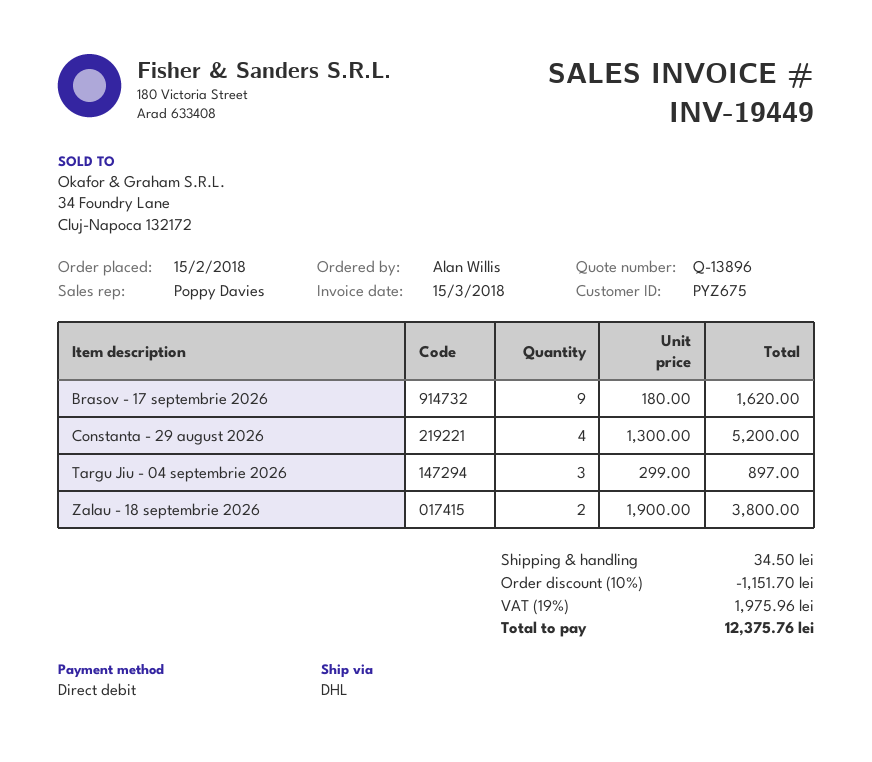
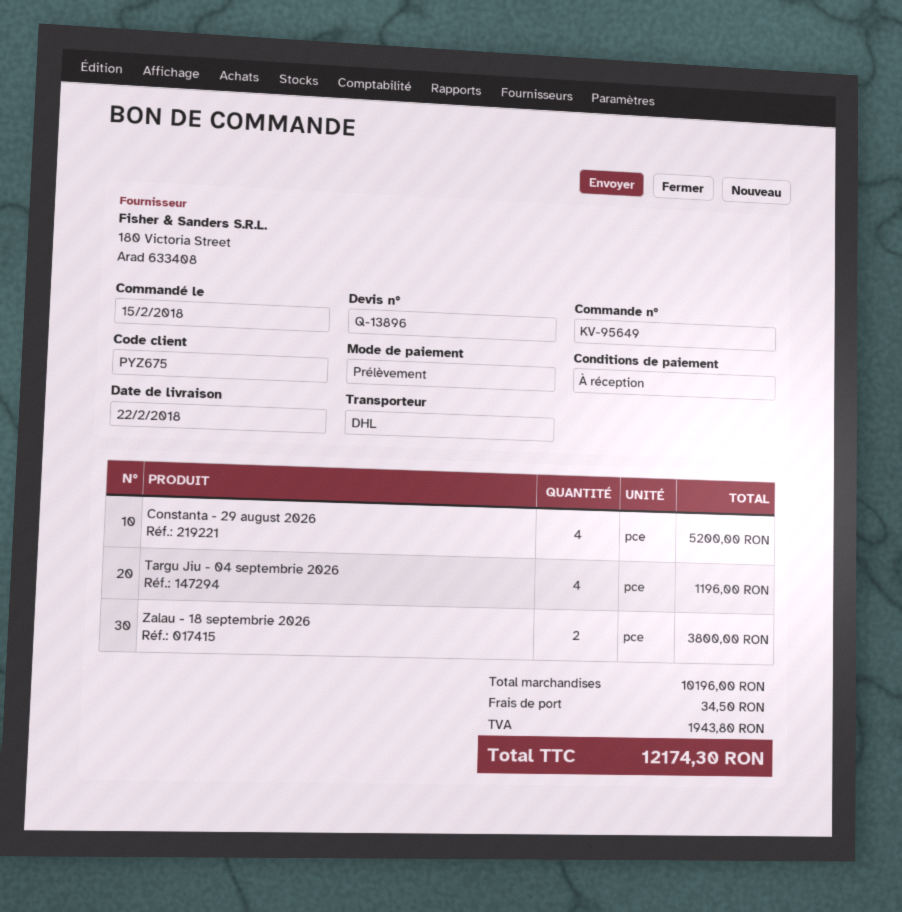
Brasov - 17 septembrie 2026: 9 for 1620.00 -> none
Targu Jiu - 04 septembrie 2026: 3 for 897.00 -> 4 for 1196.00
discount: 10% = 1151.70 -> none
tax: 1975.96 -> 1943.80
total: 12375.76 -> 12174.30

